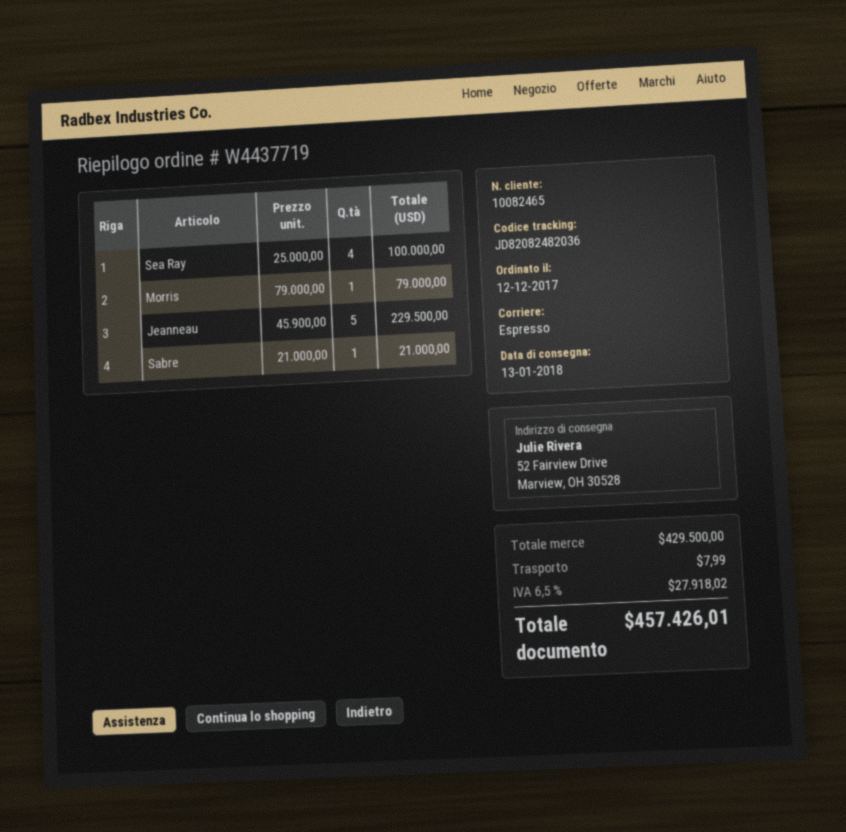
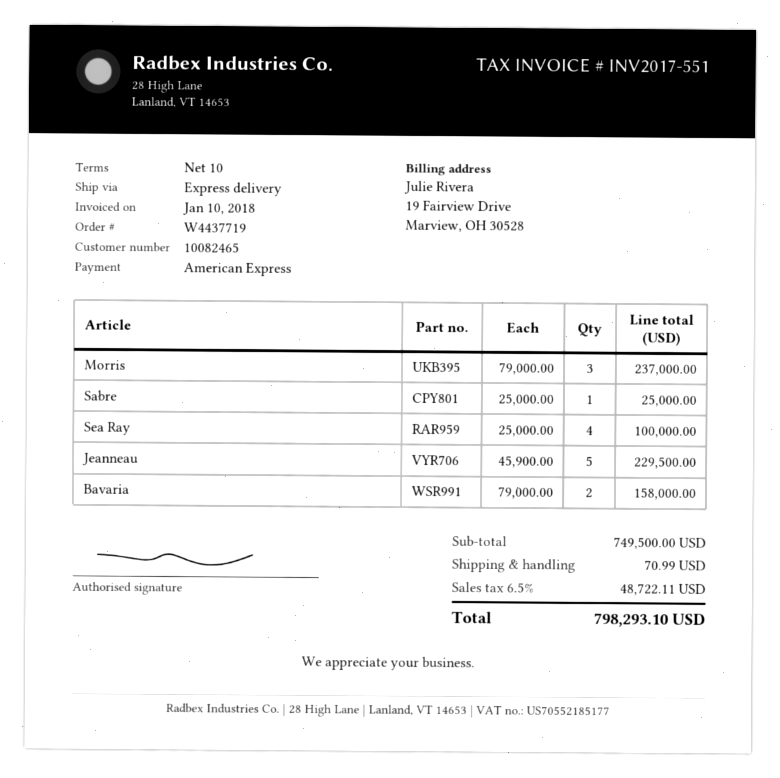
Morris: 1 x 79000.00 = 79000.00 -> 3 x 79000.00 = 237000.00
Sabre: 1 x 21000.00 = 21000.00 -> 1 x 25000.00 = 25000.00
Bavaria: none -> 2 x 79000.00 = 158000.00
subtotal: 429500.00 -> 749500.00
shipping: 7.99 -> 70.99
tax: 6.5% = 27918.02 -> 6.5% = 48722.11
total: 457426.01 -> 798293.10

